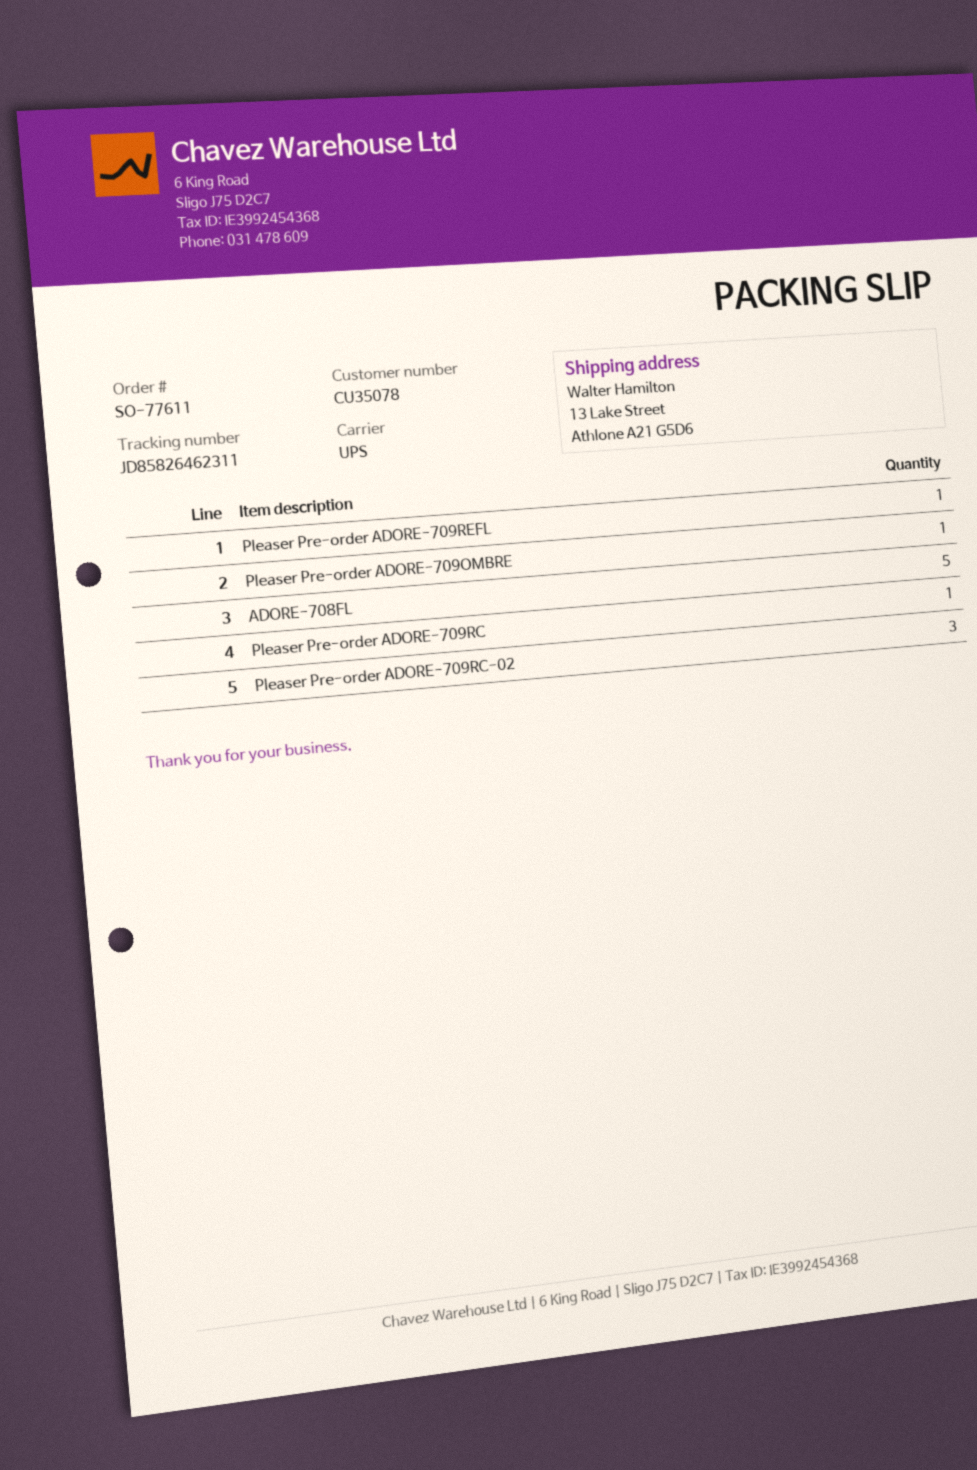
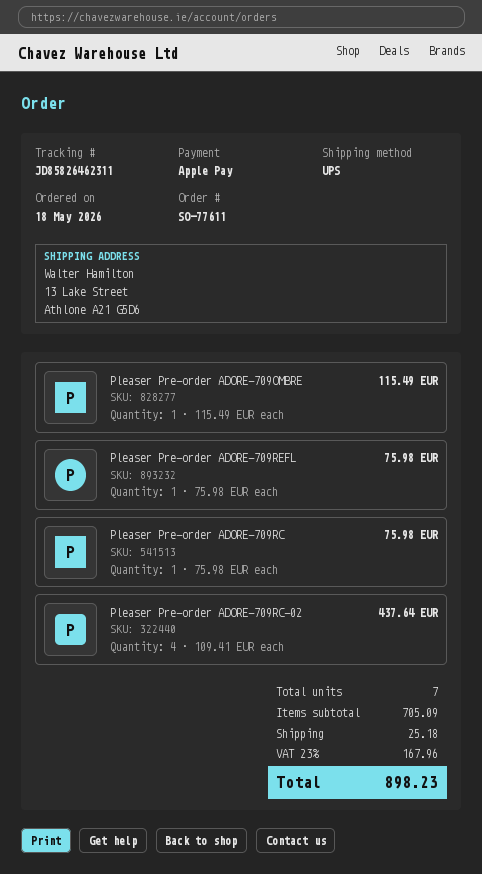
ADORE-708FL: 5 -> none
Pleaser Pre-order ADORE-709RC-02: 3 -> 4

